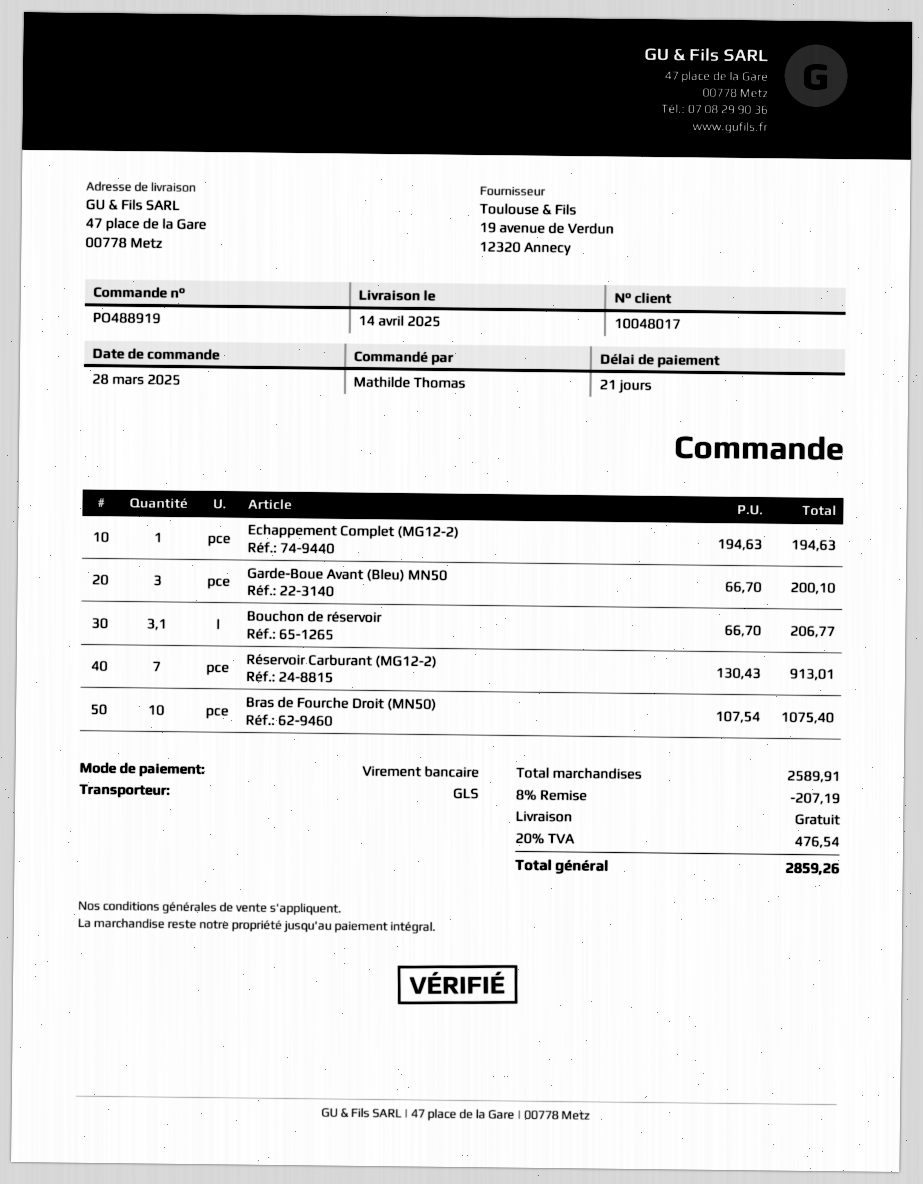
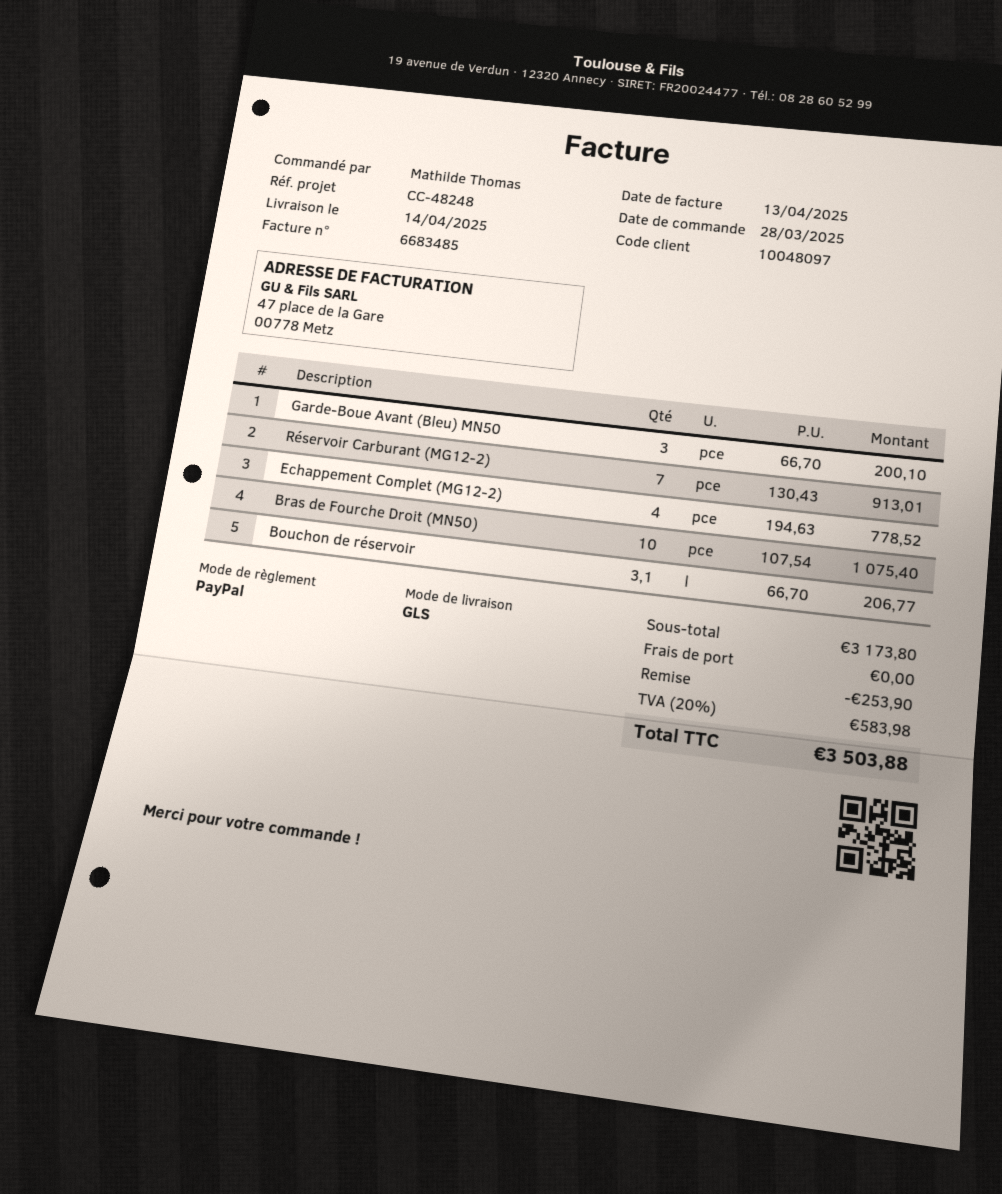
customer number: 10048017 -> 10048097
payment method: bank transfer -> PayPal
Echappement Complet (MG12-2): 1 x 194.63 = 194.63 -> 4 x 194.63 = 778.52
subtotal: 2589.91 -> 3173.80
discount: 207.19 -> 253.90
tax: 20% = 476.54 -> 20% = 583.98
total: 2859.26 -> 3503.88

